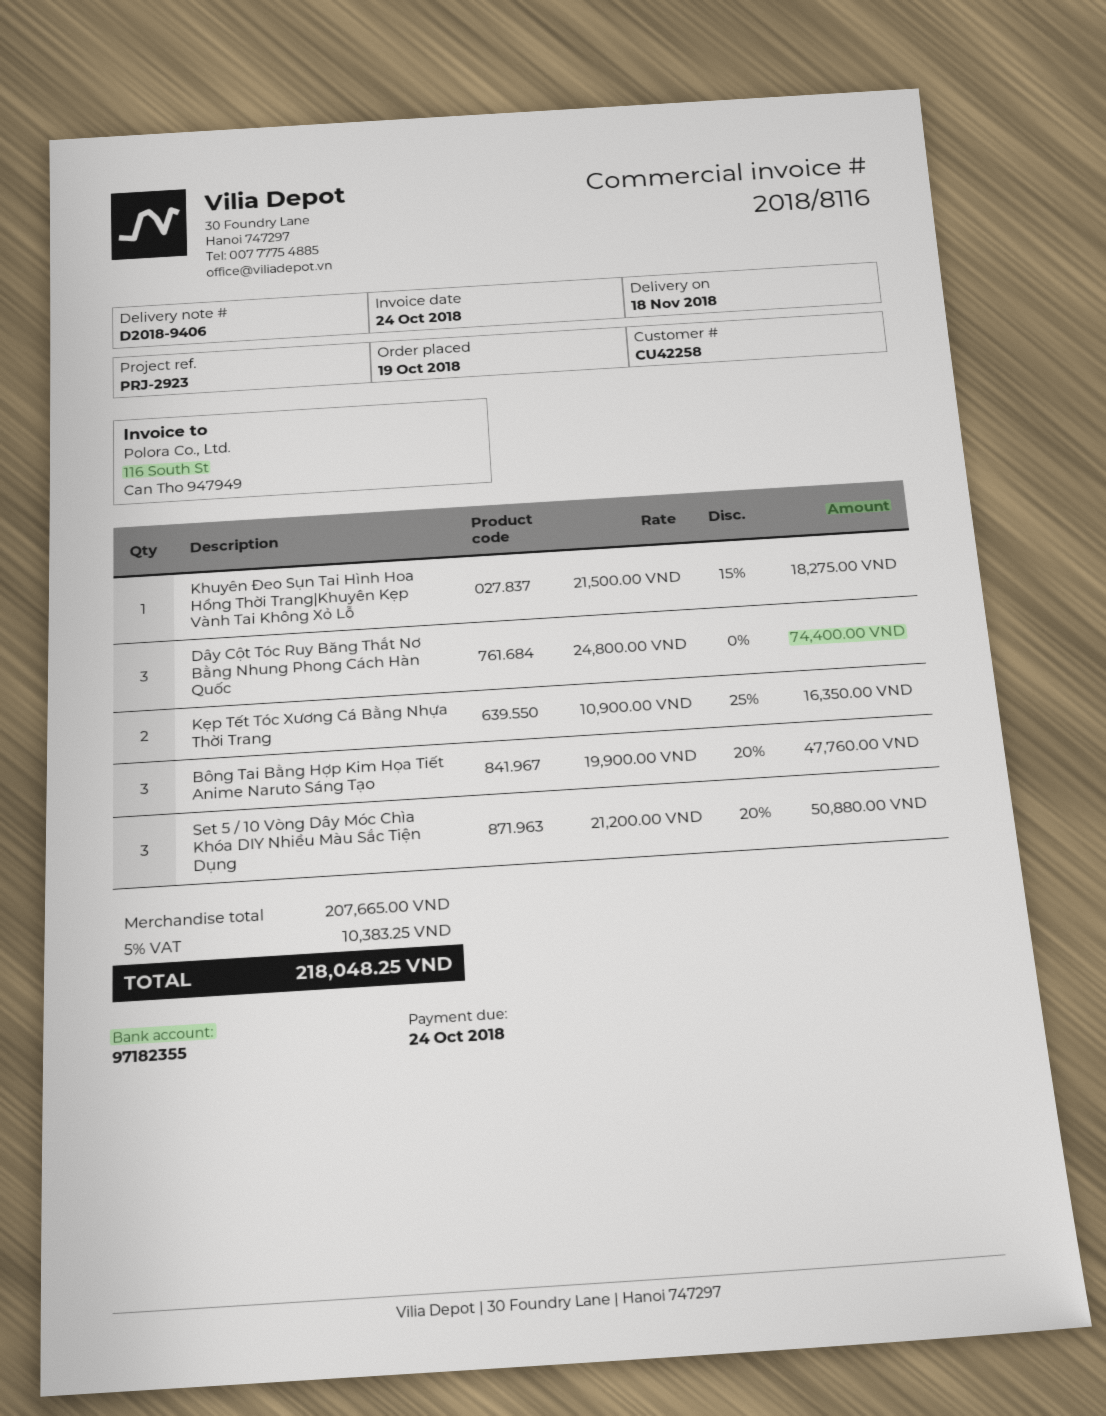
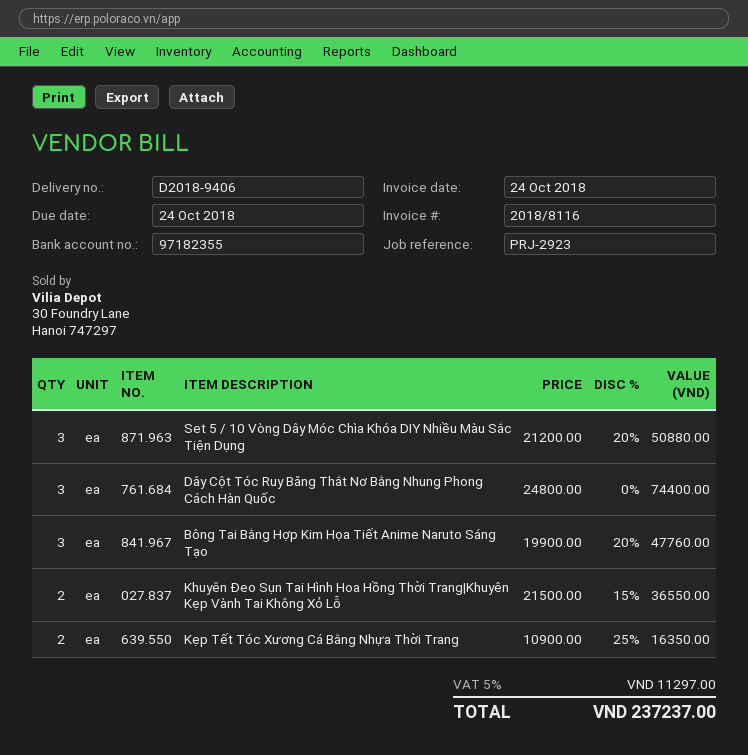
Khuyên Đeo Sụn Tai Hình Hoa Hồng Thời Trang|Khuyên Kẹp Vành Tai Không Xỏ Lỗ: 1 x 21500.00 - 15% = 18275.00 -> 2 x 21500.00 - 15% = 36550.00
tax: 5% = 10383.25 -> 5% = 11297.00
total: 218048.25 -> 237237.00

